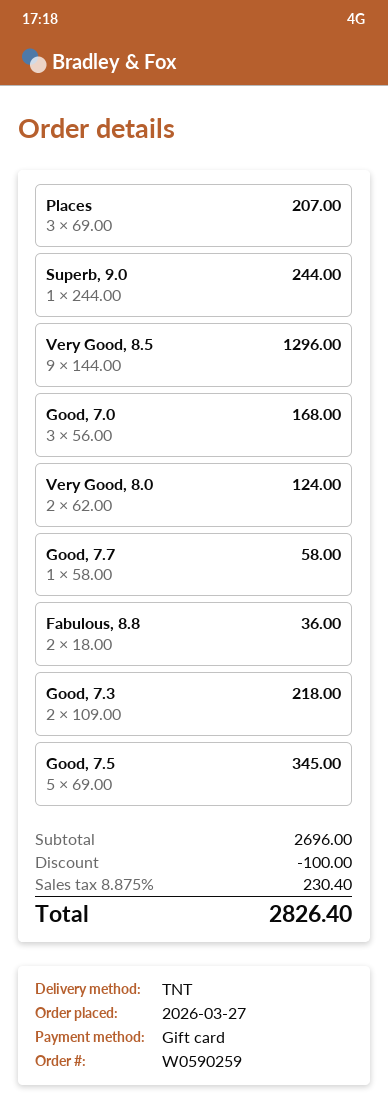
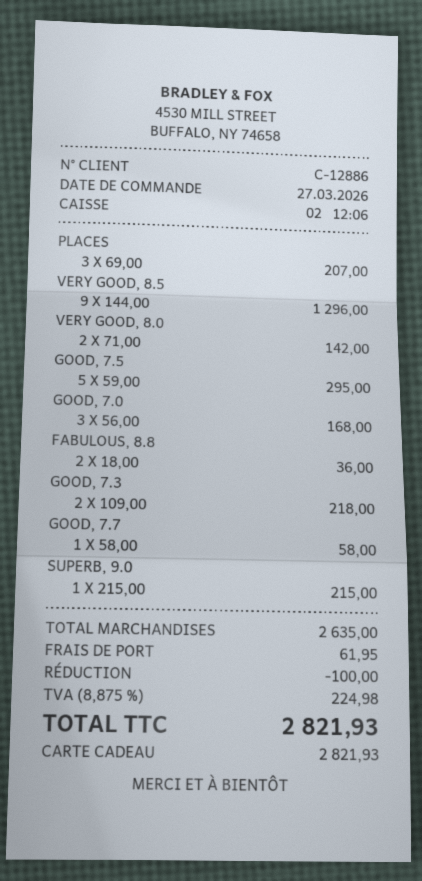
Superb, 9.0: 1 x 244.00 = 244.00 -> 1 x 215.00 = 215.00
Very Good, 8.0: 2 x 62.00 = 124.00 -> 2 x 71.00 = 142.00
Good, 7.5: 5 x 69.00 = 345.00 -> 5 x 59.00 = 295.00
subtotal: 2696.00 -> 2635.00
shipping: none -> 61.95
tax: 8.875% = 230.40 -> 8.875% = 224.98
total: 2826.40 -> 2821.93

